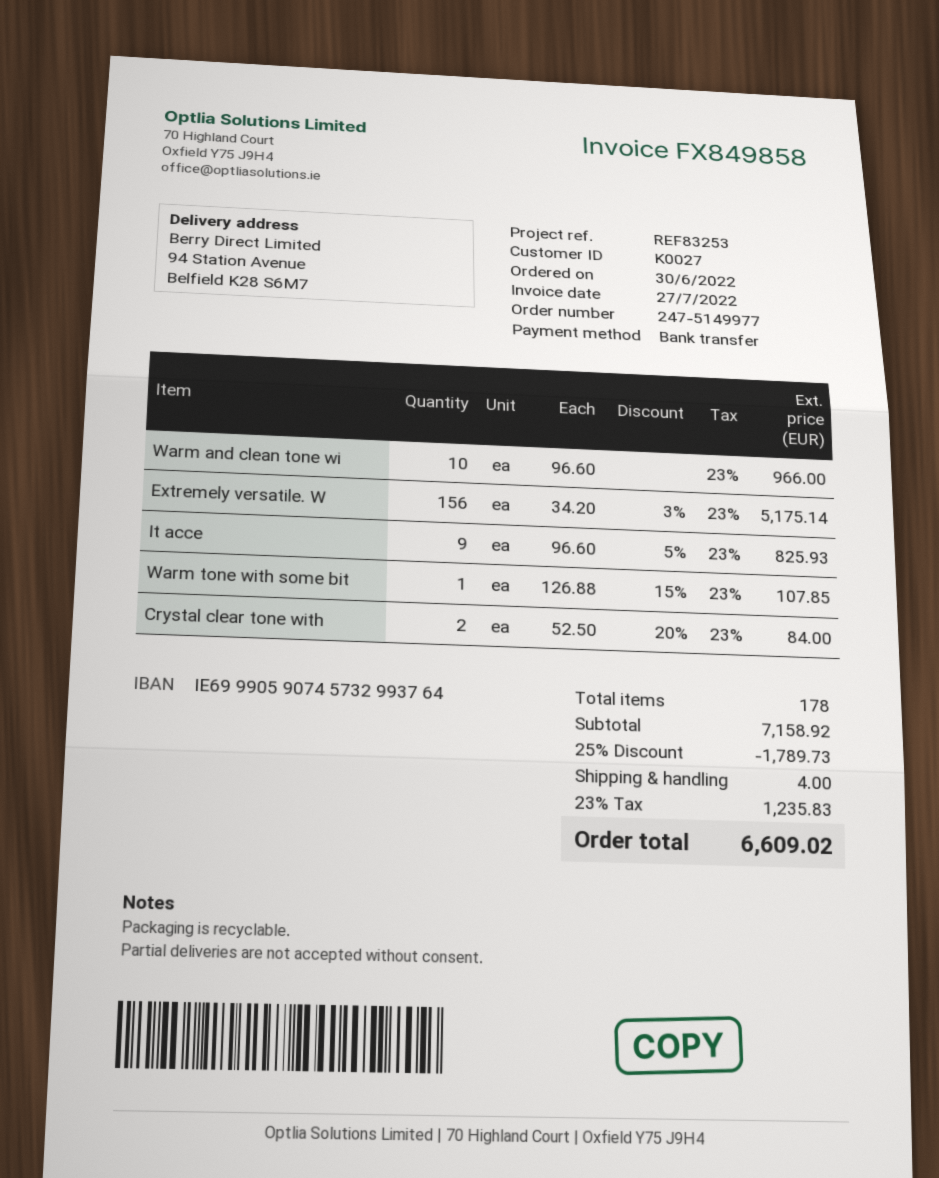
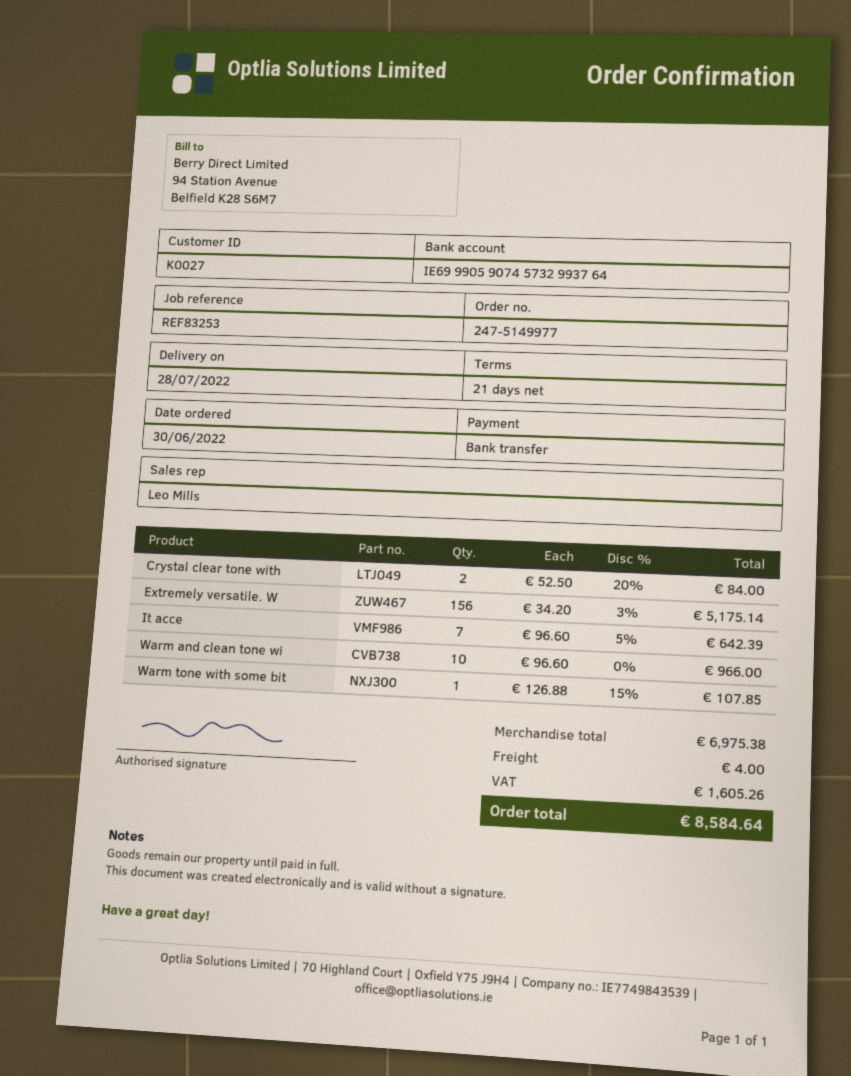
It acce: 9 x 96.60 - 5% = 825.93 -> 7 x 96.60 - 5% = 642.39
subtotal: 7158.92 -> 6975.38
discount: 25% = 1789.73 -> none
tax: 1235.83 -> 1605.26
total: 6609.02 -> 8584.64

